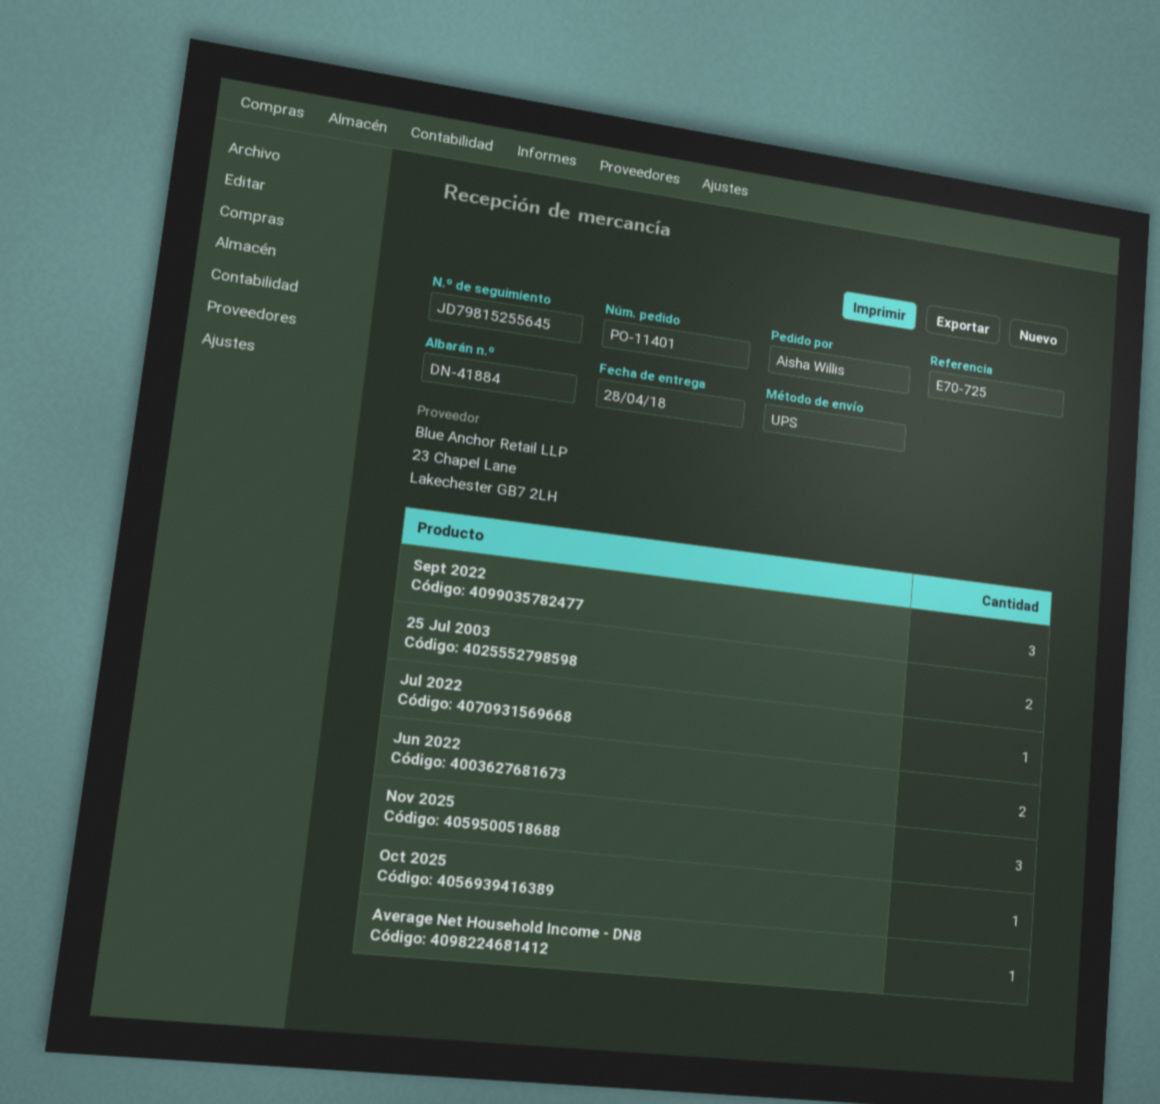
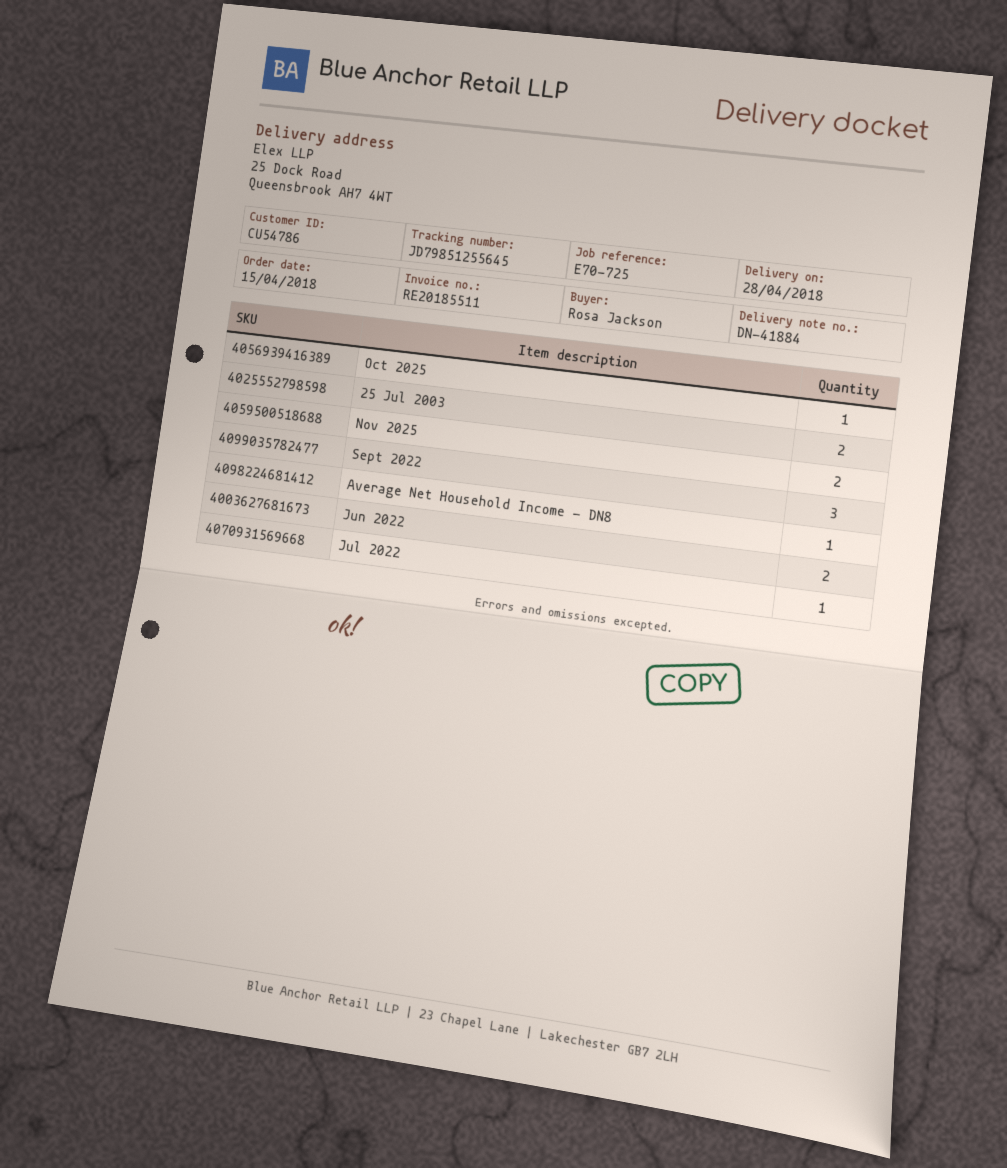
ordered by: Aisha Willis -> Rosa Jackson
tracking number: JD79815255645 -> JD79851255645
Nov 2025: 3 -> 2

